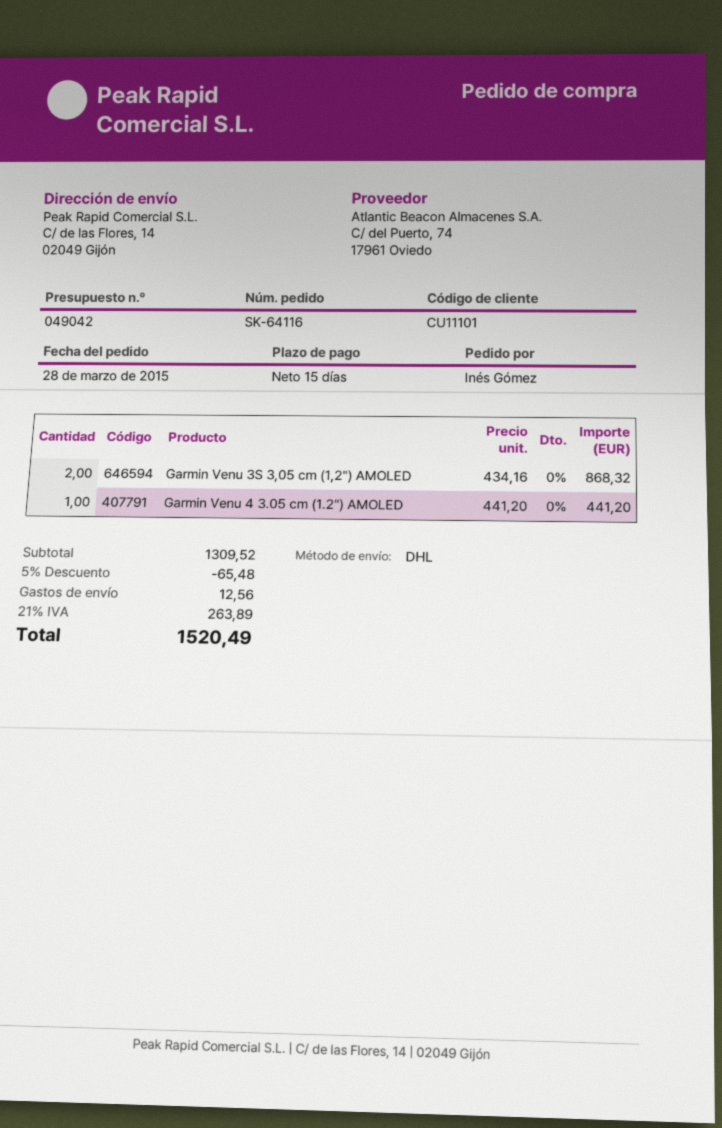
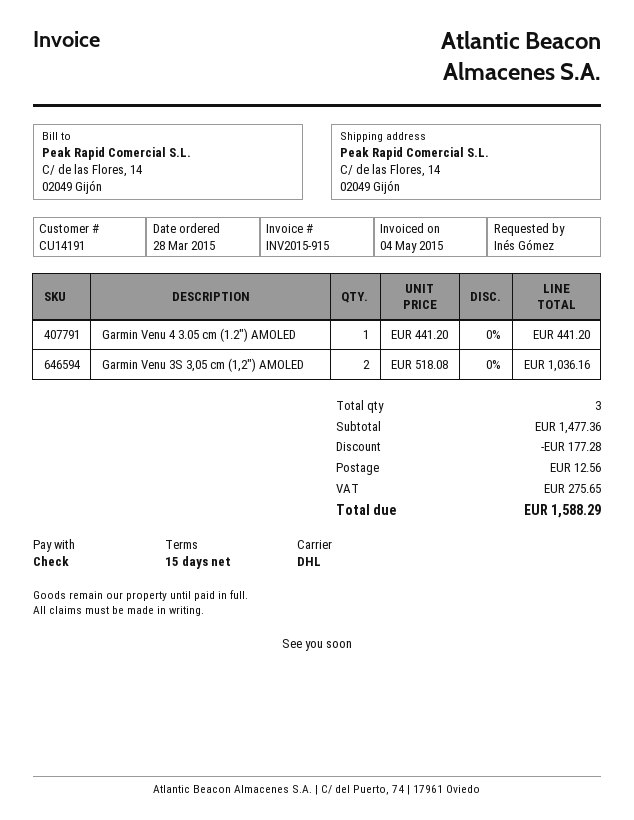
customer number: CU11101 -> CU14191
Garmin Venu 3S 3,05 cm (1,2") AMOLED: 2 x 434.16 = 868.32 -> 2 x 518.08 = 1036.16
subtotal: 1309.52 -> 1477.36
discount: 65.48 -> 177.28
tax: 263.89 -> 275.65
total: 1520.49 -> 1588.29

